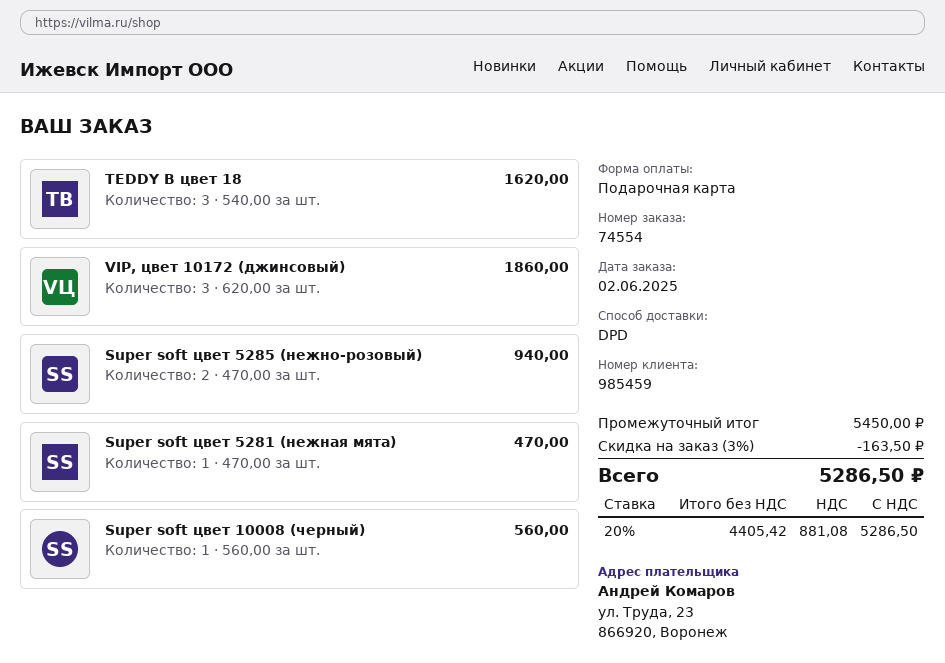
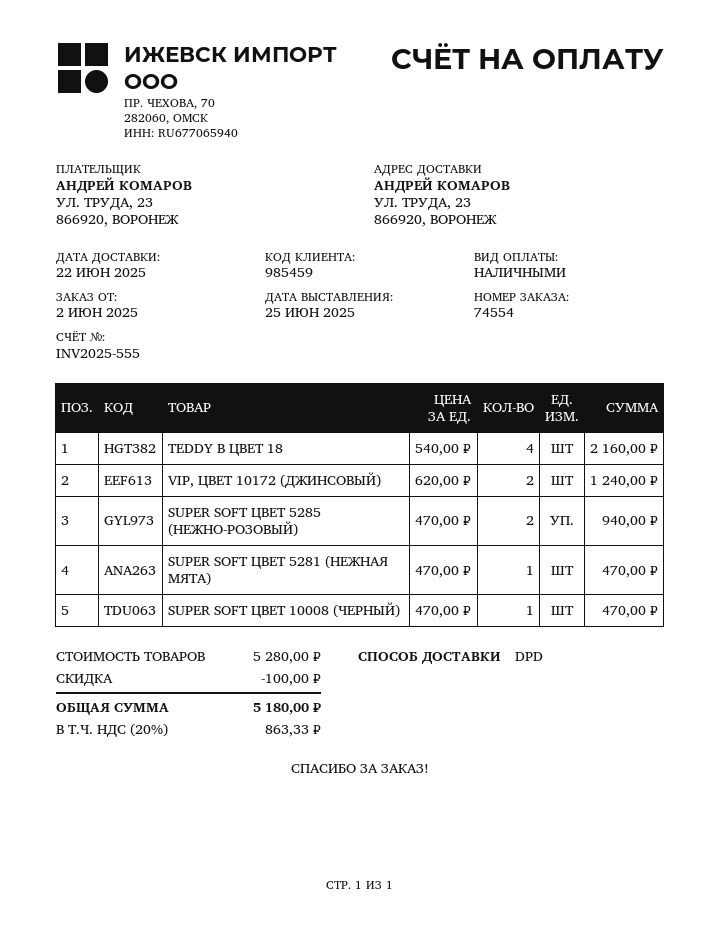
payment method: gift card -> cash
TEDDY B цвет 18: 3 x 540.00 = 1620.00 -> 4 x 540.00 = 2160.00
VIP, цвет 10172 (джинсовый): 3 x 620.00 = 1860.00 -> 2 x 620.00 = 1240.00
Super soft цвет 10008 (черный): 1 x 560.00 = 560.00 -> 1 x 470.00 = 470.00
subtotal: 5450.00 -> 5280.00
discount: 163.50 -> 100.00
tax: 20% = 881.08 -> 20% = 863.33
total: 5286.50 -> 5180.00

